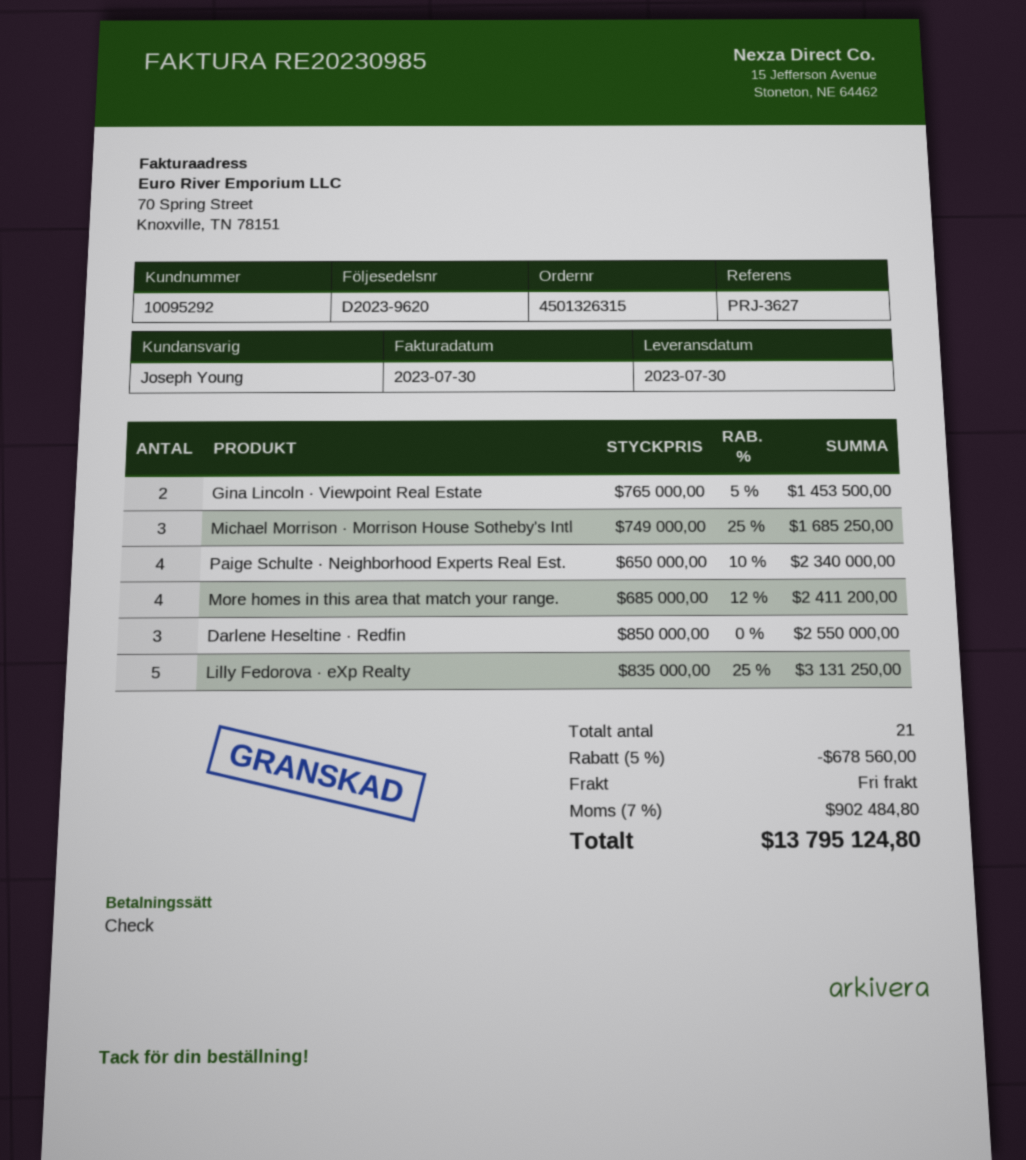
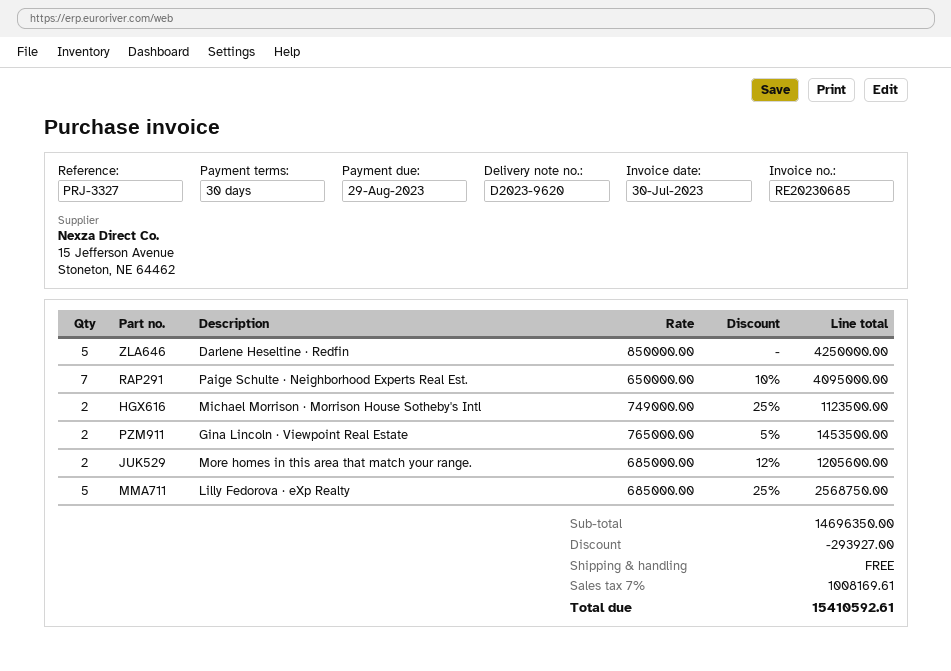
invoice number: RE20230985 -> RE20230685
reference: PRJ-3627 -> PRJ-3327
Michael Morrison · Morrison House Sotheby's Intl: 3 x 749000.00 - 25% = 1685250.00 -> 2 x 749000.00 - 25% = 1123500.00
Paige Schulte · Neighborhood Experts Real Est.: 4 x 650000.00 - 10% = 2340000.00 -> 7 x 650000.00 - 10% = 4095000.00
More homes in this area that match your range.: 4 x 685000.00 - 12% = 2411200.00 -> 2 x 685000.00 - 12% = 1205600.00
Darlene Heseltine · Redfin: 3 x 850000.00 = 2550000.00 -> 5 x 850000.00 = 4250000.00
Lilly Fedorova · eXp Realty: 5 x 835000.00 - 25% = 3131250.00 -> 5 x 685000.00 - 25% = 2568750.00
discount: 678560.00 -> 293927.00
tax: 7% = 902484.80 -> 7% = 1008169.61
total: 13795124.80 -> 15410592.61

